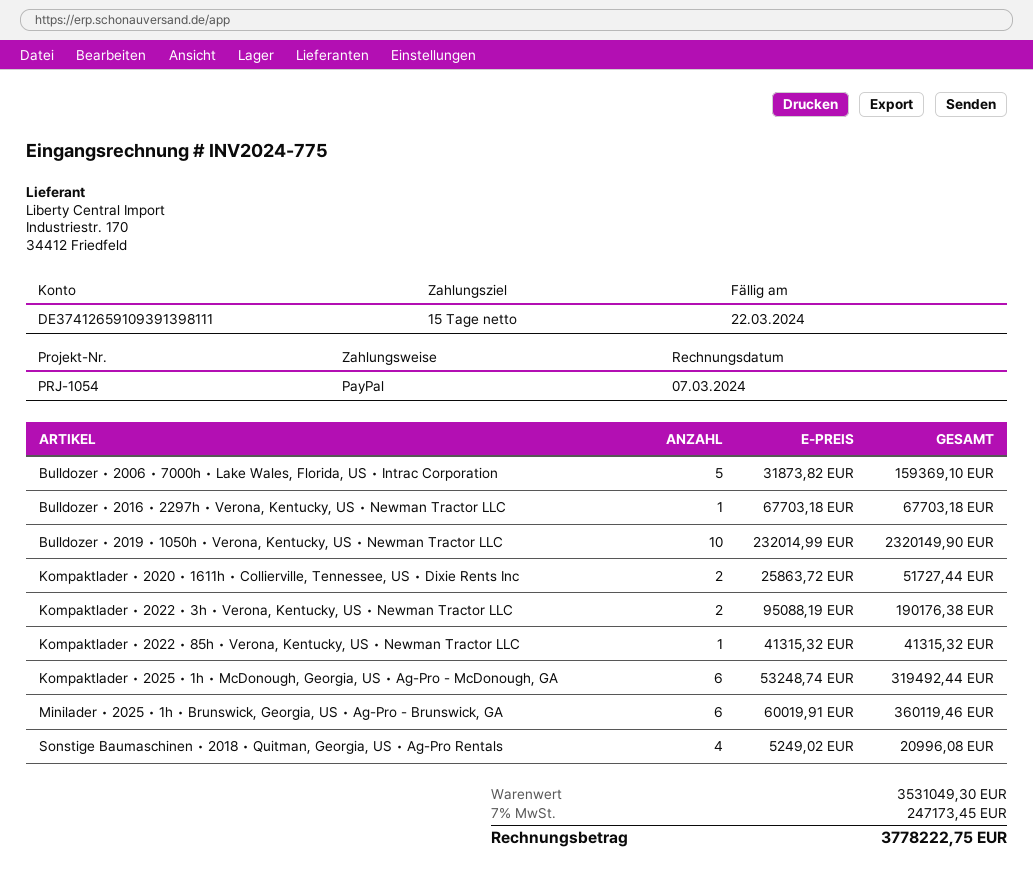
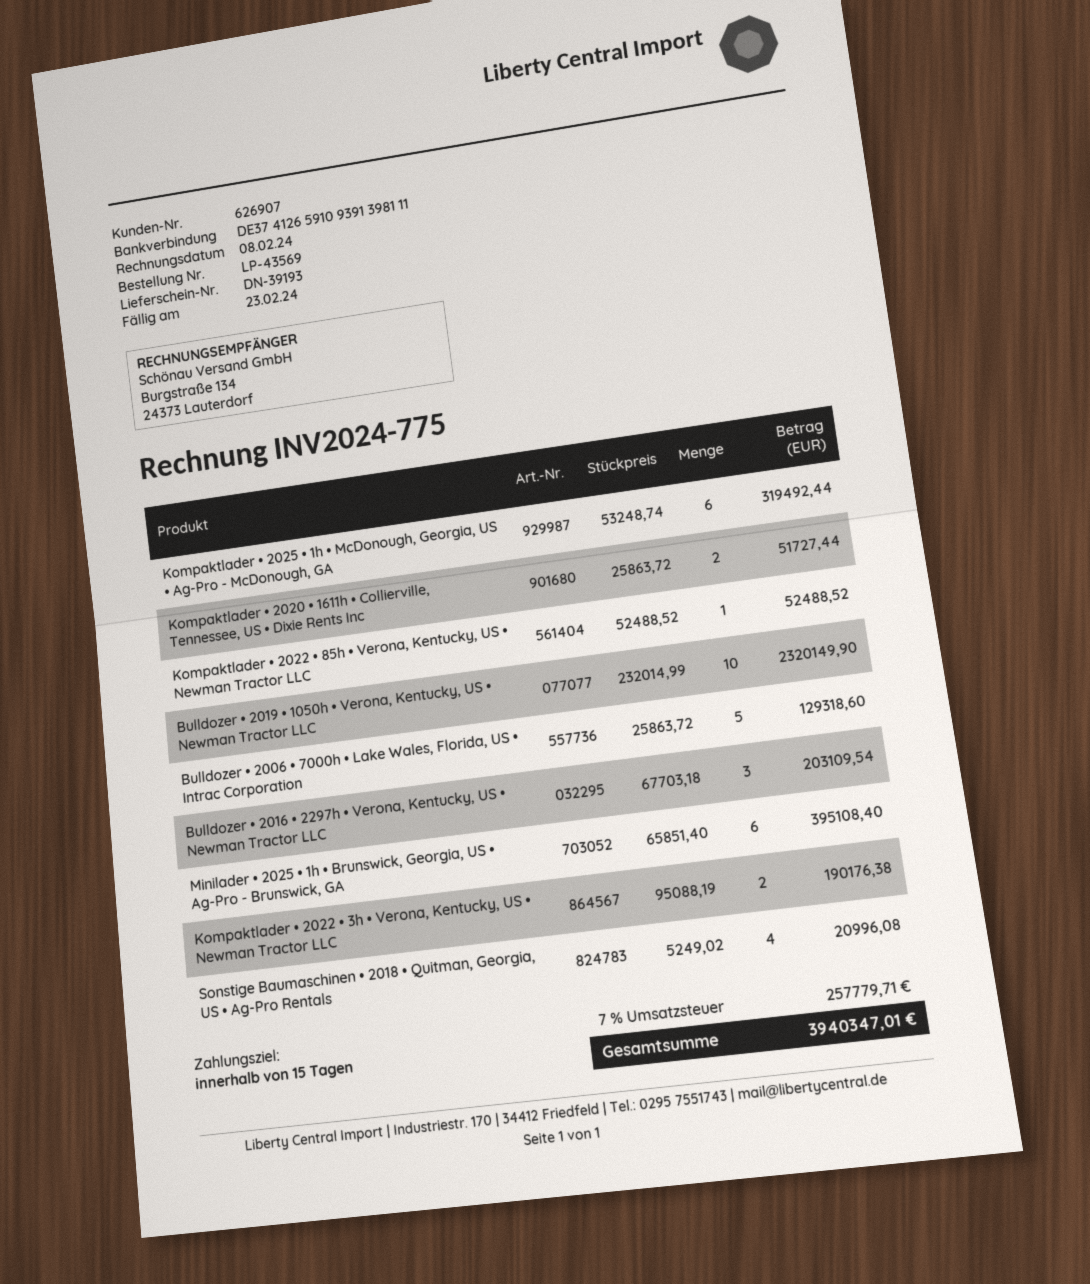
invoice date: 2024-03-07 -> 2024-02-08
due date: 2024-03-22 -> 2024-02-23
Bulldozer • 2006 • 7000h • Lake Wales, Florida, US • Intrac Corporation: 5 x 31873.82 = 159369.10 -> 5 x 25863.72 = 129318.60
Bulldozer • 2016 • 2297h • Verona, Kentucky, US • Newman Tractor LLC: 1 x 67703.18 = 67703.18 -> 3 x 67703.18 = 203109.54
Kompaktlader • 2022 • 85h • Verona, Kentucky, US • Newman Tractor LLC: 1 x 41315.32 = 41315.32 -> 1 x 52488.52 = 52488.52
Minilader • 2025 • 1h • Brunswick, Georgia, US • Ag-Pro - Brunswick, GA: 6 x 60019.91 = 360119.46 -> 6 x 65851.40 = 395108.40
tax: 7% = 247173.45 -> 7% = 257779.71
total: 3778222.75 -> 3940347.01

